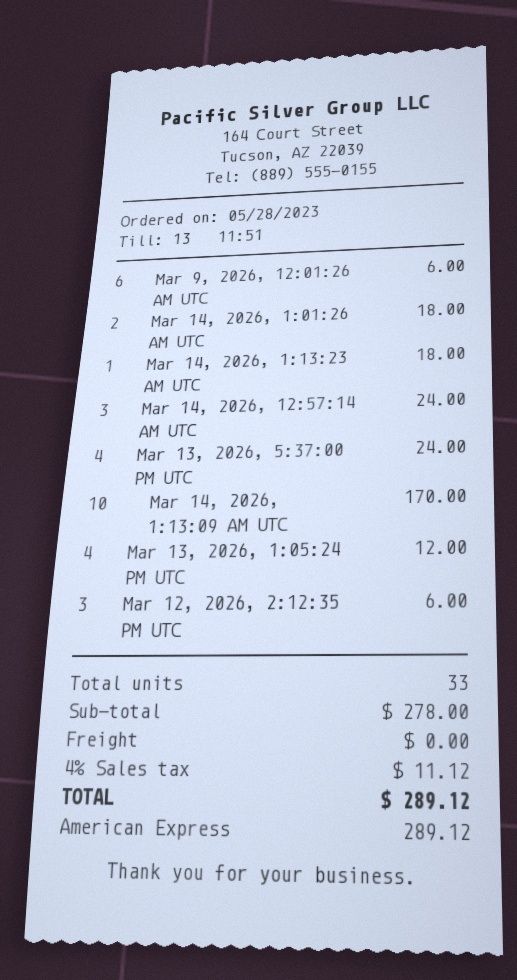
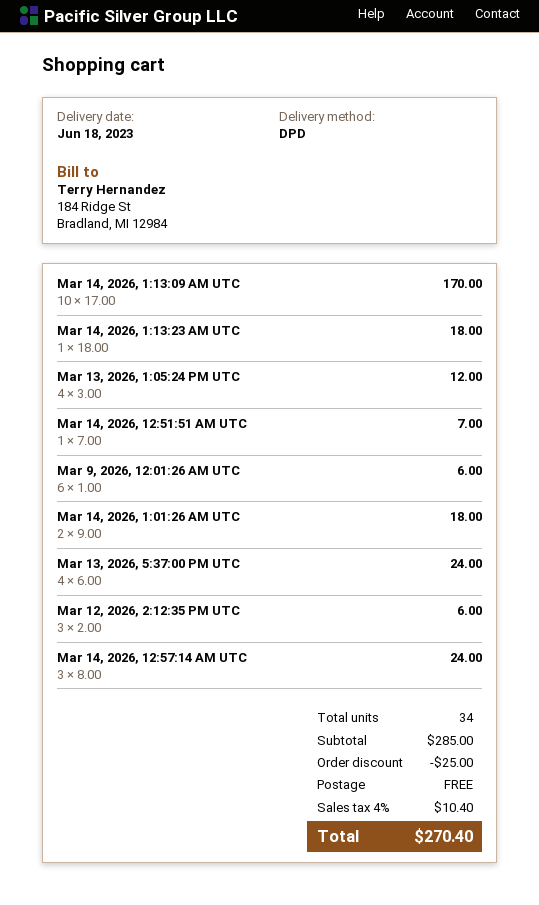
Mar 14, 2026, 12:51:51 AM UTC: none -> 1 for 7.00
total quantity: 33 -> 34
subtotal: 278.00 -> 285.00
discount: none -> 25.00
tax: 4% = 11.12 -> 4% = 10.40
total: 289.12 -> 270.40

